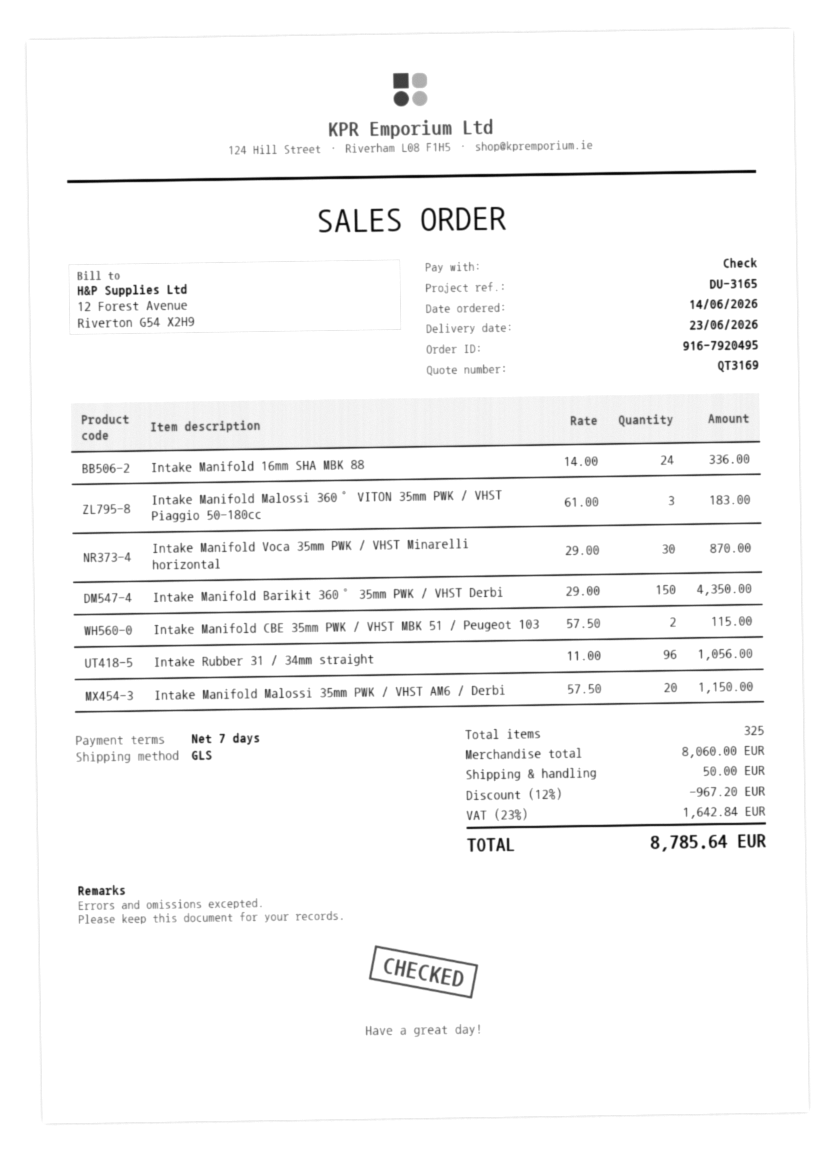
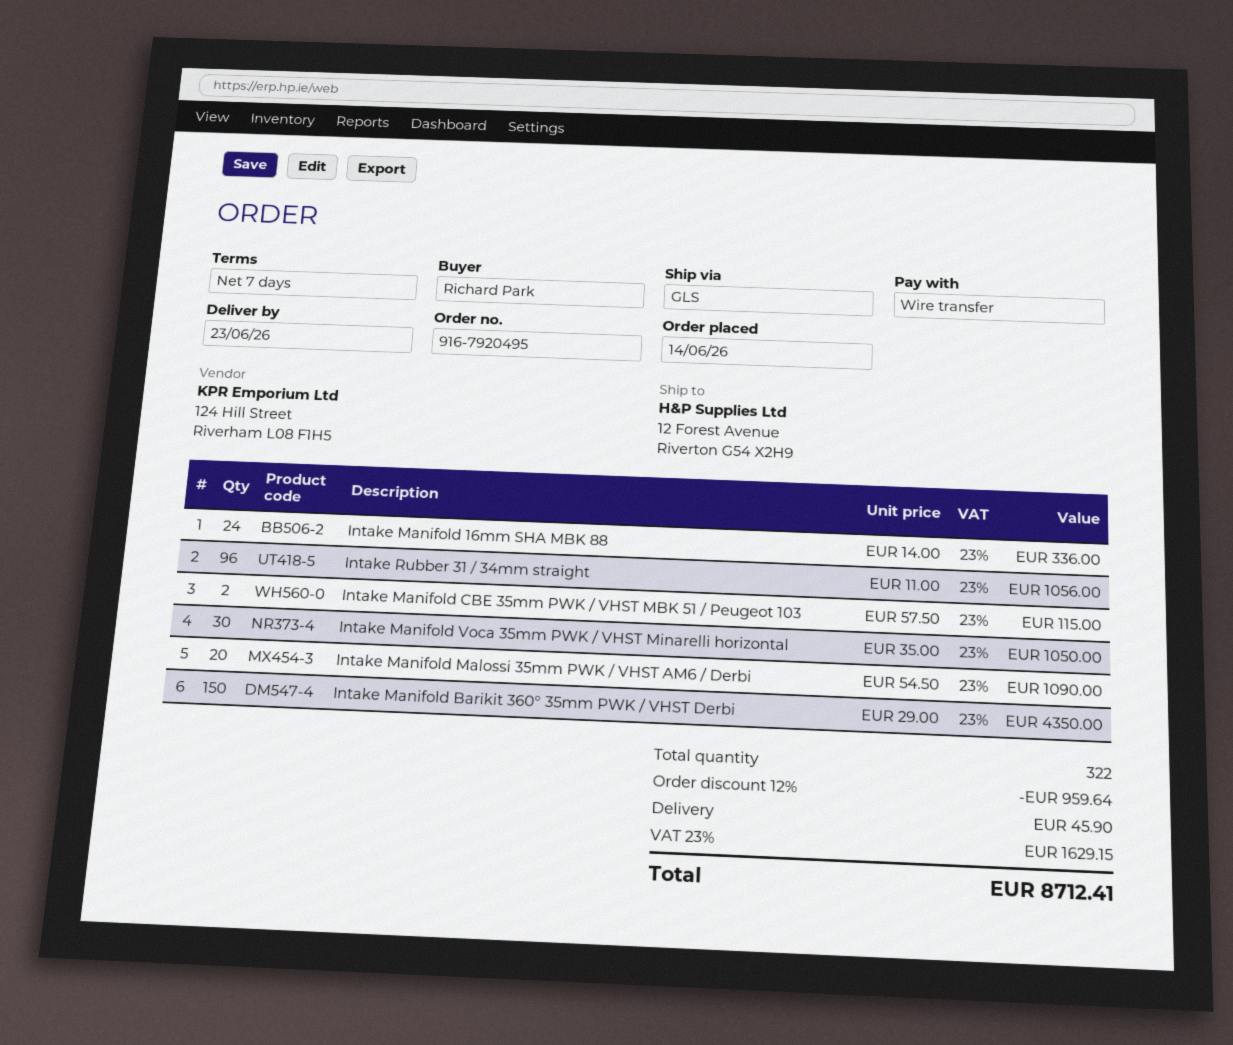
payment method: cheque -> bank transfer
Intake Manifold Malossi 360° VITON 35mm PWK / VHST Piaggio 50-180cc: 3 x 61.00 = 183.00 -> none
Intake Manifold Voca 35mm PWK / VHST Minarelli horizontal: 30 x 29.00 = 870.00 -> 30 x 35.00 = 1050.00
Intake Manifold Malossi 35mm PWK / VHST AM6 / Derbi: 20 x 57.50 = 1150.00 -> 20 x 54.50 = 1090.00
total quantity: 325 -> 322
discount: 12% = 967.20 -> 12% = 959.64
shipping: 50.00 -> 45.90
tax: 23% = 1642.84 -> 23% = 1629.15
total: 8785.64 -> 8712.41

